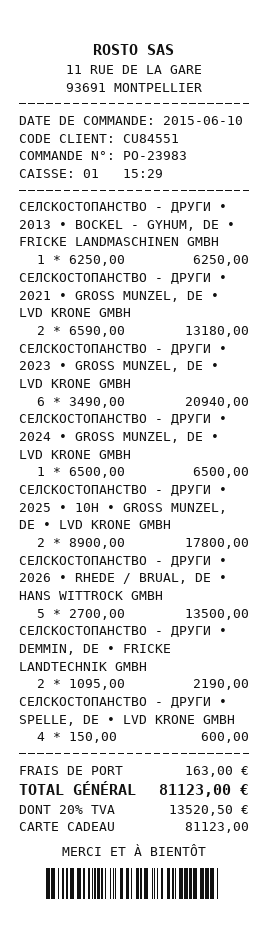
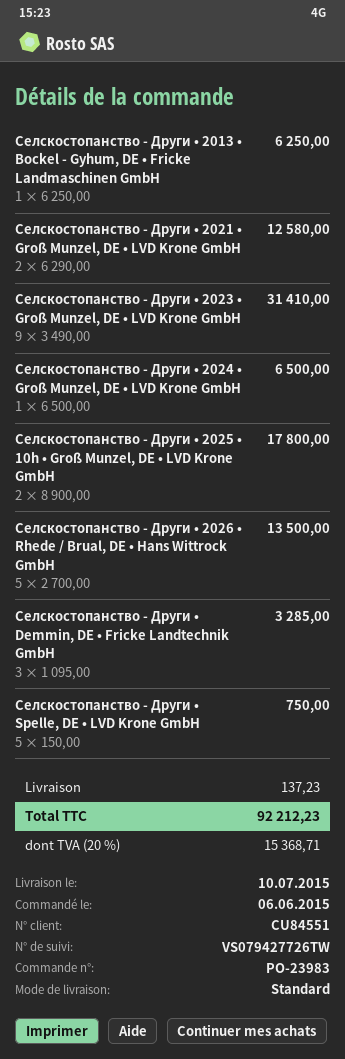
order date: 2015-06-10 -> 2015-06-06
СЕЛСКОСТОПАНСТВО - ДРУГИ • 2021 • GROSS MUNZEL, DE • LVD KRONE GMBH: 2 x 6590.00 = 13180.00 -> 2 x 6290.00 = 12580.00
СЕЛСКОСТОПАНСТВО - ДРУГИ • 2023 • GROSS MUNZEL, DE • LVD KRONE GMBH: 6 x 3490.00 = 20940.00 -> 9 x 3490.00 = 31410.00
СЕЛСКОСТОПАНСТВО - ДРУГИ • DEMMIN, DE • FRICKE LANDTECHNIK GMBH: 2 x 1095.00 = 2190.00 -> 3 x 1095.00 = 3285.00
СЕЛСКОСТОПАНСТВО - ДРУГИ • SPELLE, DE • LVD KRONE GMBH: 4 x 150.00 = 600.00 -> 5 x 150.00 = 750.00
shipping: 163.00 -> 137.23
tax: 20% = 13520.50 -> 20% = 15368.71
total: 81123.00 -> 92212.23

